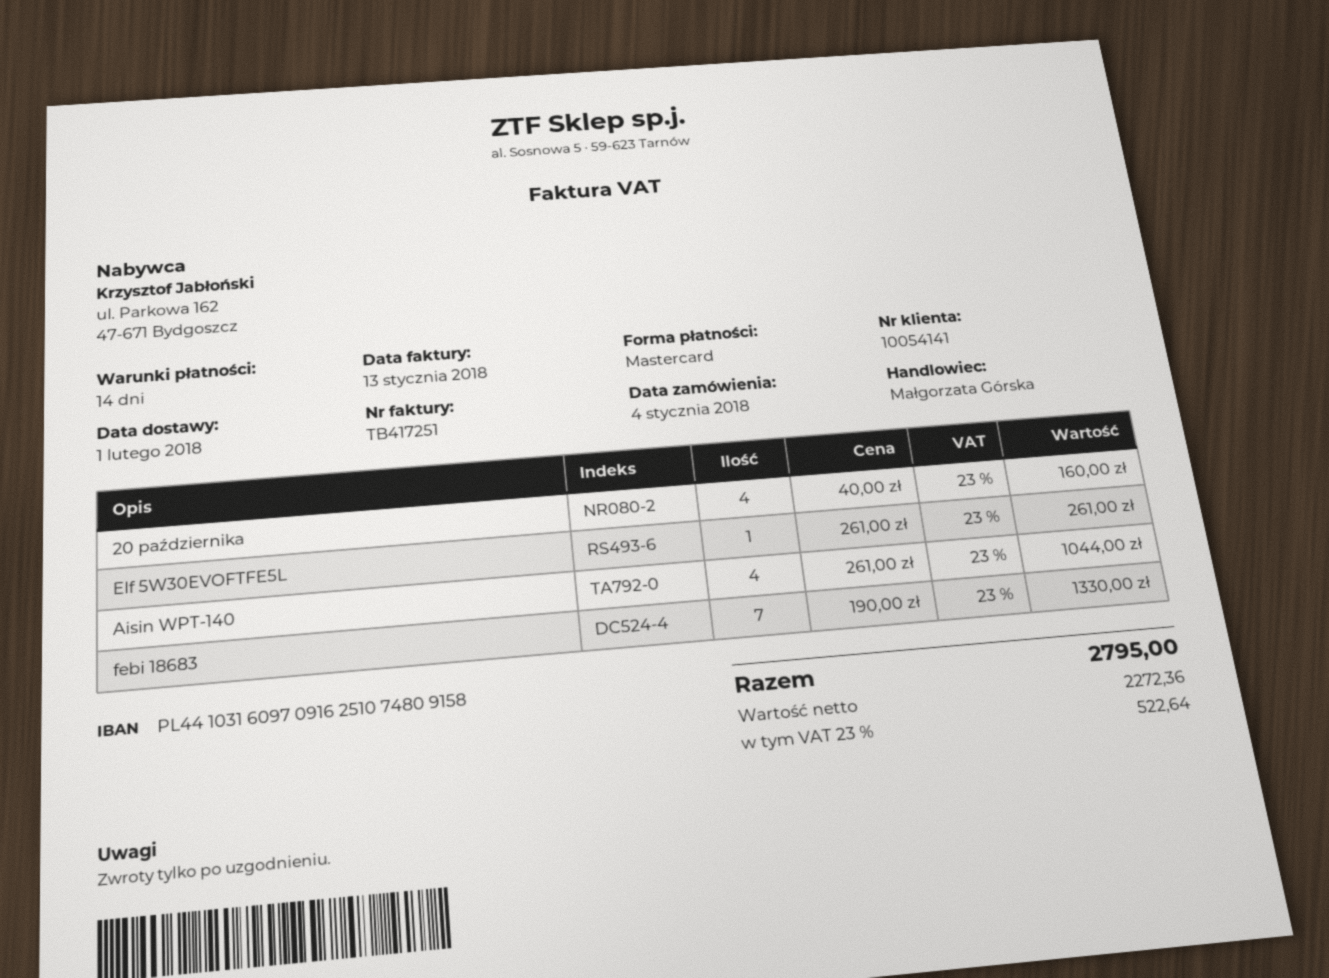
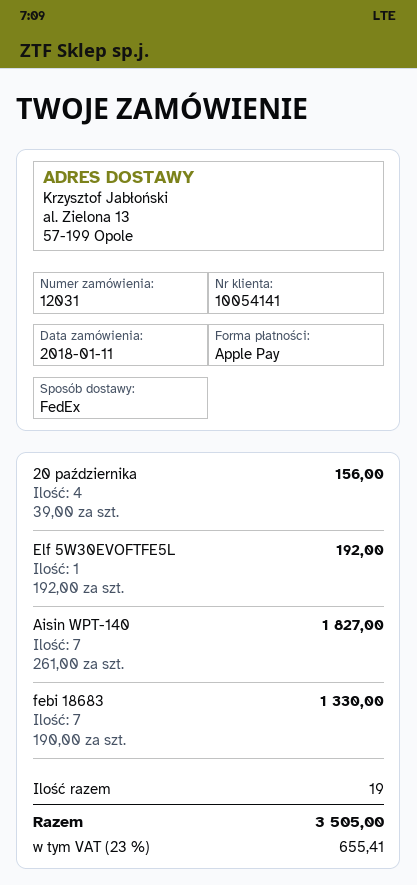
order date: 2018-01-04 -> 2018-01-11
payment method: Mastercard -> Apple Pay
20 października: 4 x 40.00 = 160.00 -> 4 x 39.00 = 156.00
Elf 5W30EVOFTFE5L: 1 x 261.00 = 261.00 -> 1 x 192.00 = 192.00
Aisin WPT-140: 4 x 261.00 = 1044.00 -> 7 x 261.00 = 1827.00
tax: 23% = 522.64 -> 23% = 655.41
total: 2795.00 -> 3505.00

